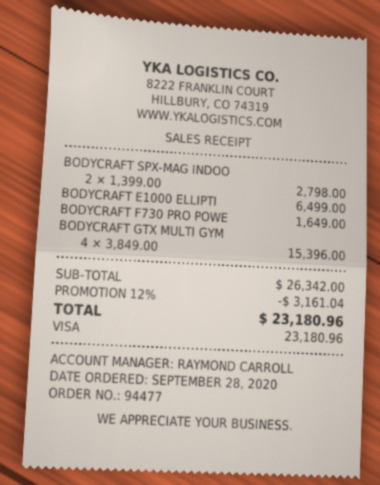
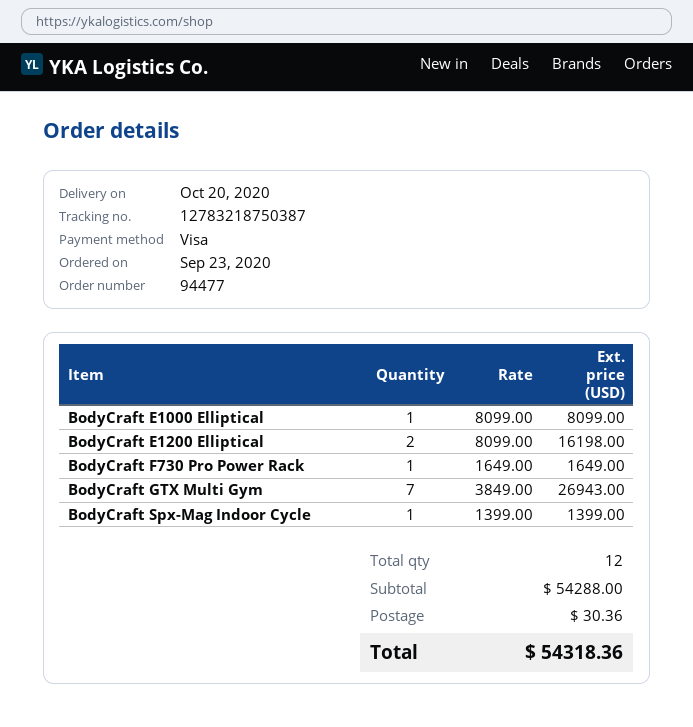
order date: 2020-09-28 -> 2020-09-23
BODYCRAFT SPX-MAG INDOO: 2 x 1399.00 = 2798.00 -> 1 x 1399.00 = 1399.00
BODYCRAFT E1000 ELLIPTI: 1 x 6499.00 = 6499.00 -> 1 x 8099.00 = 8099.00
BODYCRAFT GTX MULTI GYM: 4 x 3849.00 = 15396.00 -> 7 x 3849.00 = 26943.00
BodyCraft E1200 Elliptical: none -> 2 x 8099.00 = 16198.00
subtotal: 26342.00 -> 54288.00
discount: 12% = 3161.04 -> none
shipping: none -> 30.36
total: 23180.96 -> 54318.36

